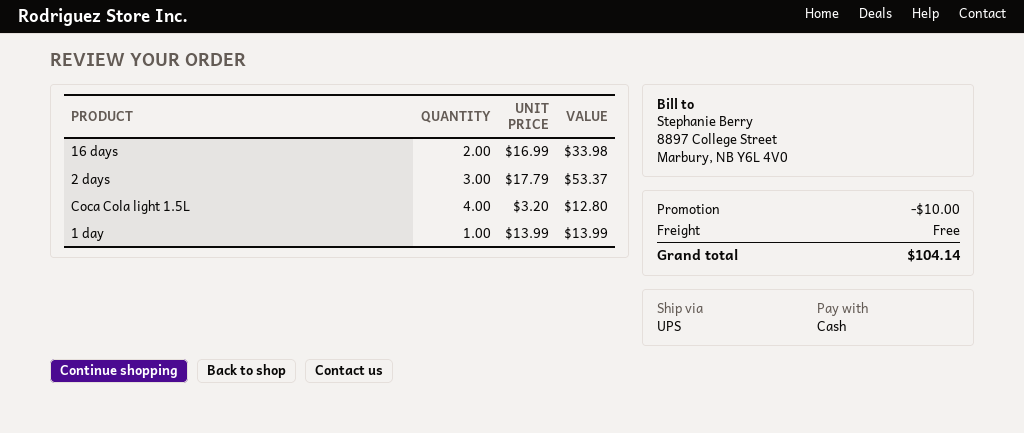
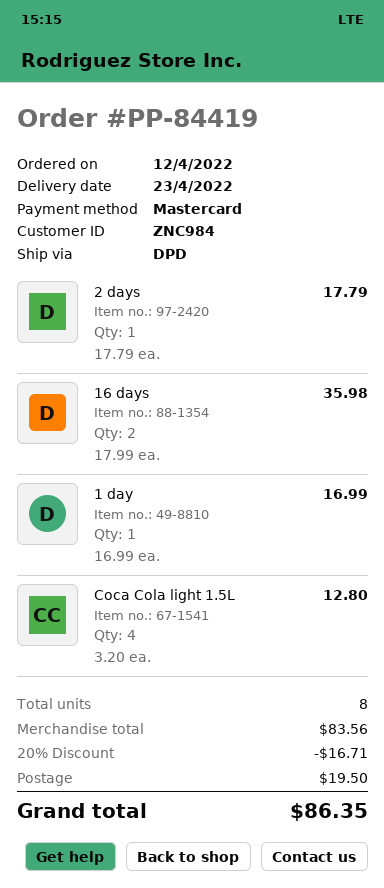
payment method: cash -> Mastercard
shipping method: UPS -> DPD
16 days: 2 x 16.99 = 33.98 -> 2 x 17.99 = 35.98
2 days: 3 x 17.79 = 53.37 -> 1 x 17.79 = 17.79
1 day: 1 x 13.99 = 13.99 -> 1 x 16.99 = 16.99
discount: 10.00 -> 16.71
shipping: 0.00 -> 19.50
total: 104.14 -> 86.35

